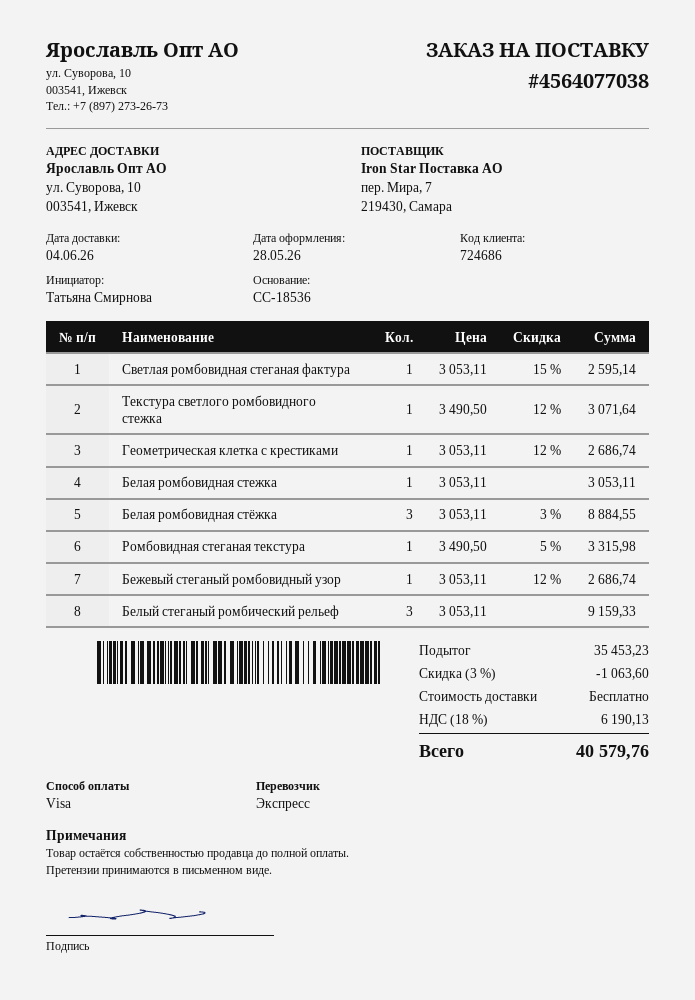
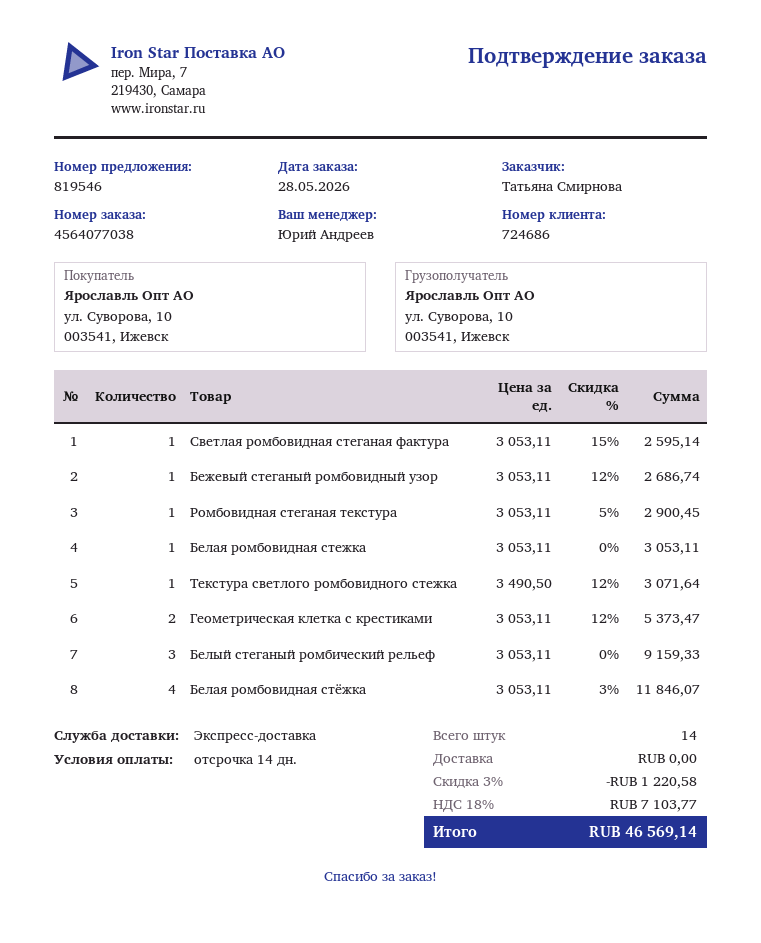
Геометрическая клетка с крестиками: 1 x 3053.11 - 12% = 2686.74 -> 2 x 3053.11 - 12% = 5373.47
Белая ромбовидная стёжка: 3 x 3053.11 - 3% = 8884.55 -> 4 x 3053.11 - 3% = 11846.07
Ромбовидная стеганая текстура: 1 x 3490.50 - 5% = 3315.98 -> 1 x 3053.11 - 5% = 2900.45
discount: 3% = 1063.60 -> 3% = 1220.58
tax: 18% = 6190.13 -> 18% = 7103.77
total: 40579.76 -> 46569.14

